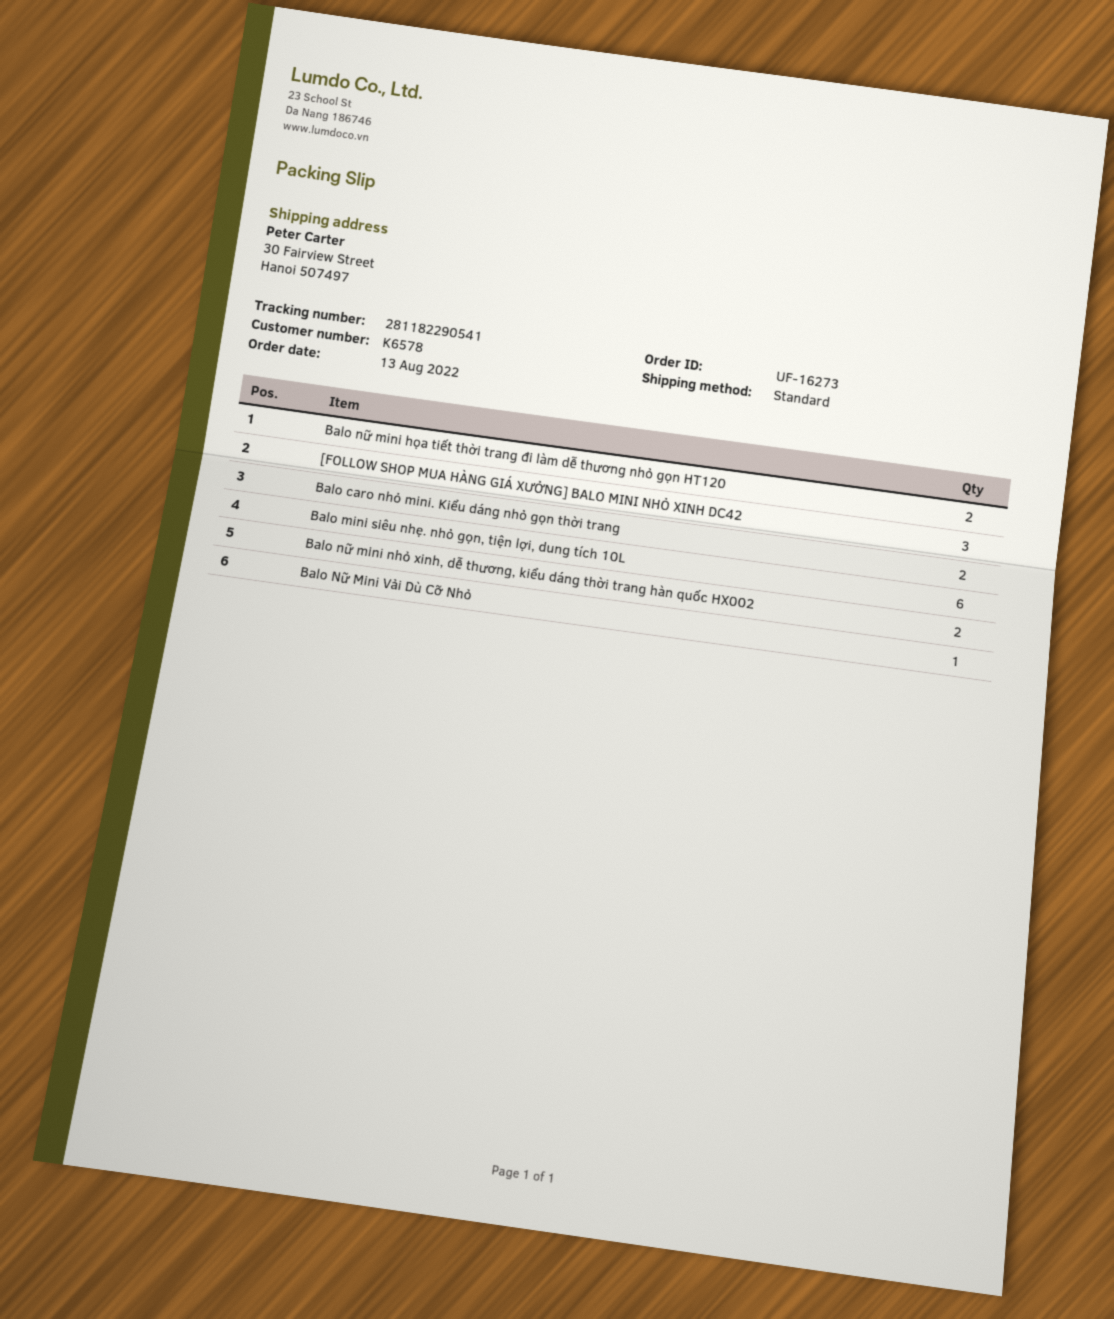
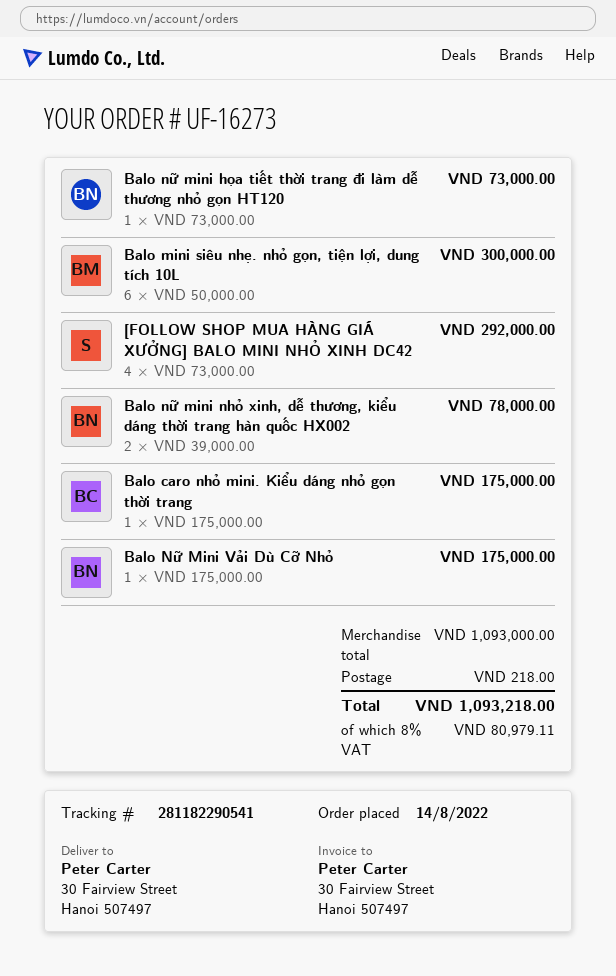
order date: 2022-08-13 -> 2022-08-14
Balo nữ mini họa tiết thời trang đi làm dễ thương nhỏ gọn HT120: 2 -> 1
[FOLLOW SHOP MUA HÀNG GIÁ XƯỞNG] BALO MINI NHỎ XINH DC42: 3 -> 4
Balo caro nhỏ mini. Kiểu dáng nhỏ gọn thời trang: 2 -> 1

